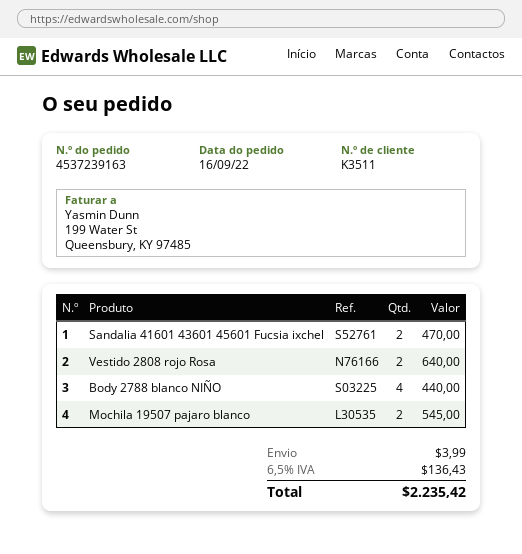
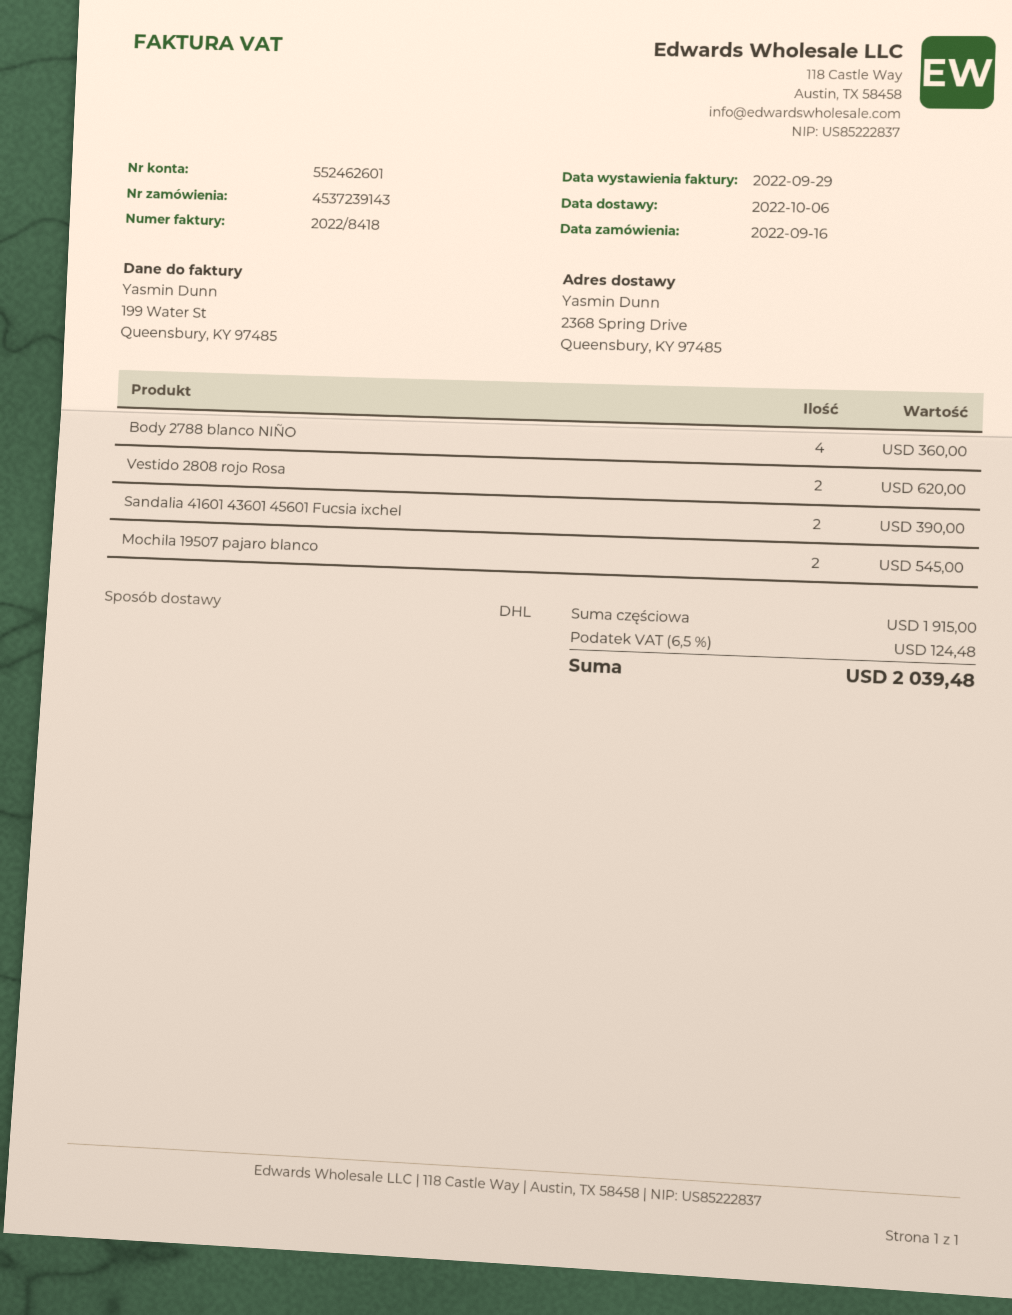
order number: 4537239163 -> 4537239143
Sandalia 41601 43601 45601 Fucsia ixchel: 2 for 470.00 -> 2 for 390.00
Vestido 2808 rojo Rosa: 2 for 640.00 -> 2 for 620.00
Body 2788 blanco NIÑO: 4 for 440.00 -> 4 for 360.00
shipping: 3.99 -> none
tax: 6.5% = 136.43 -> 6.5% = 124.48
total: 2235.42 -> 2039.48

